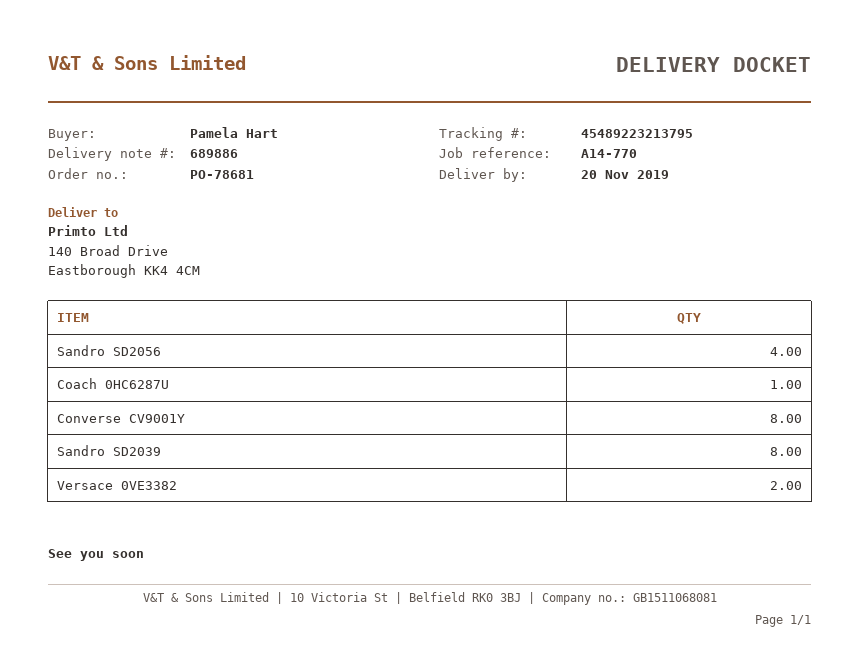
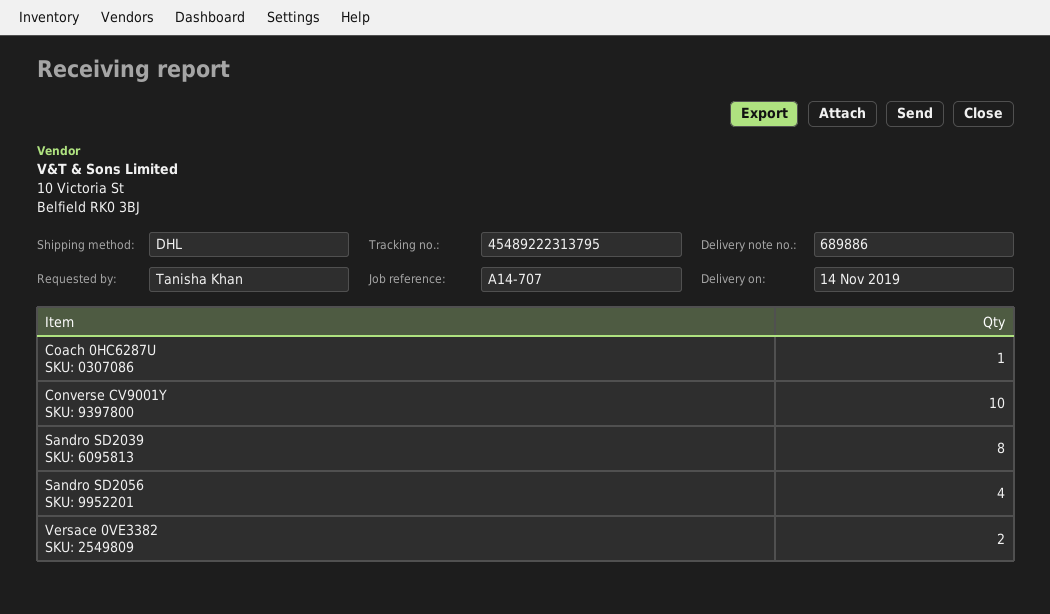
delivery date: 2019-11-20 -> 2019-11-14
reference: A14-770 -> A14-707
ordered by: Pamela Hart -> Tanisha Khan
tracking number: 45489223213795 -> 45489222313795
Converse CV9001Y: 8 -> 10

